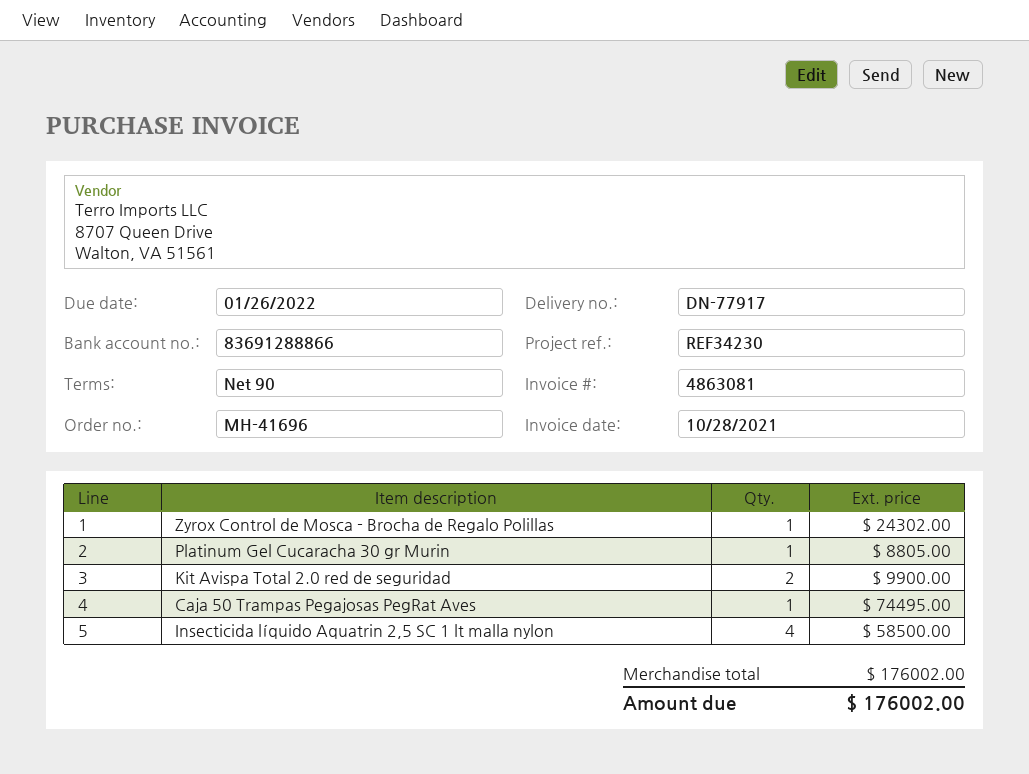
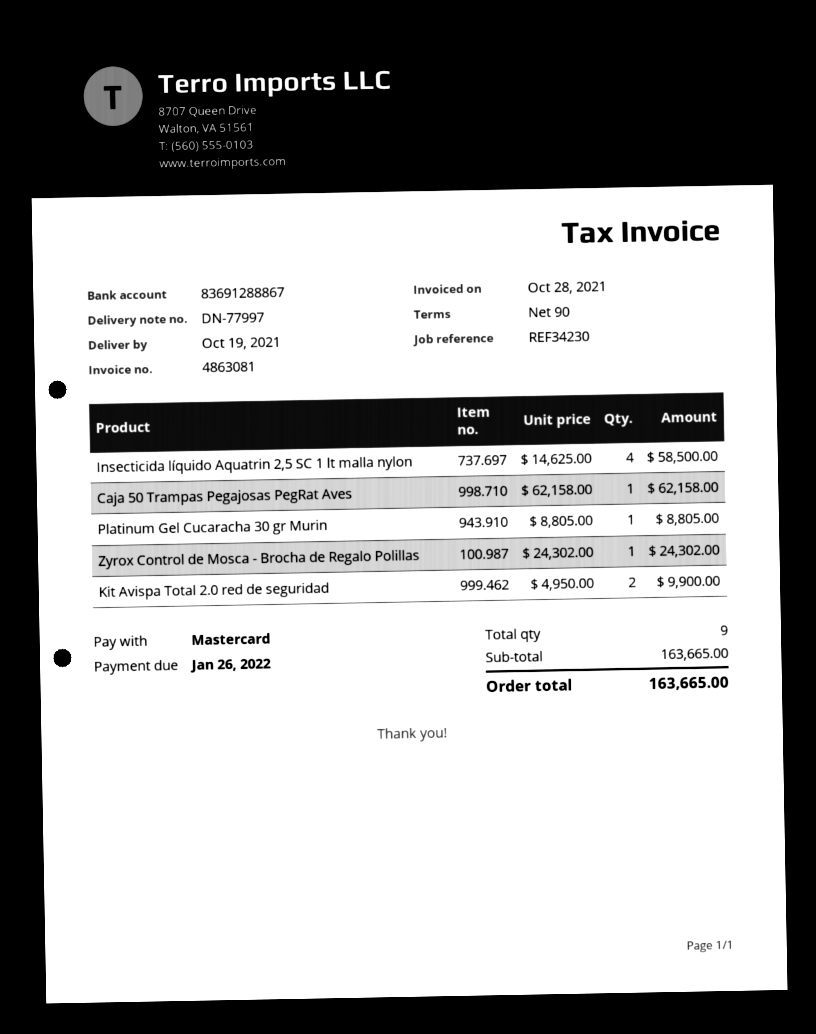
delivery note number: DN-77917 -> DN-77997
bank account: 83691288866 -> 83691288867
Caja 50 Trampas Pegajosas PegRat Aves: 1 for 74495.00 -> 1 for 62158.00
subtotal: 176002.00 -> 163665.00
total: 176002.00 -> 163665.00

